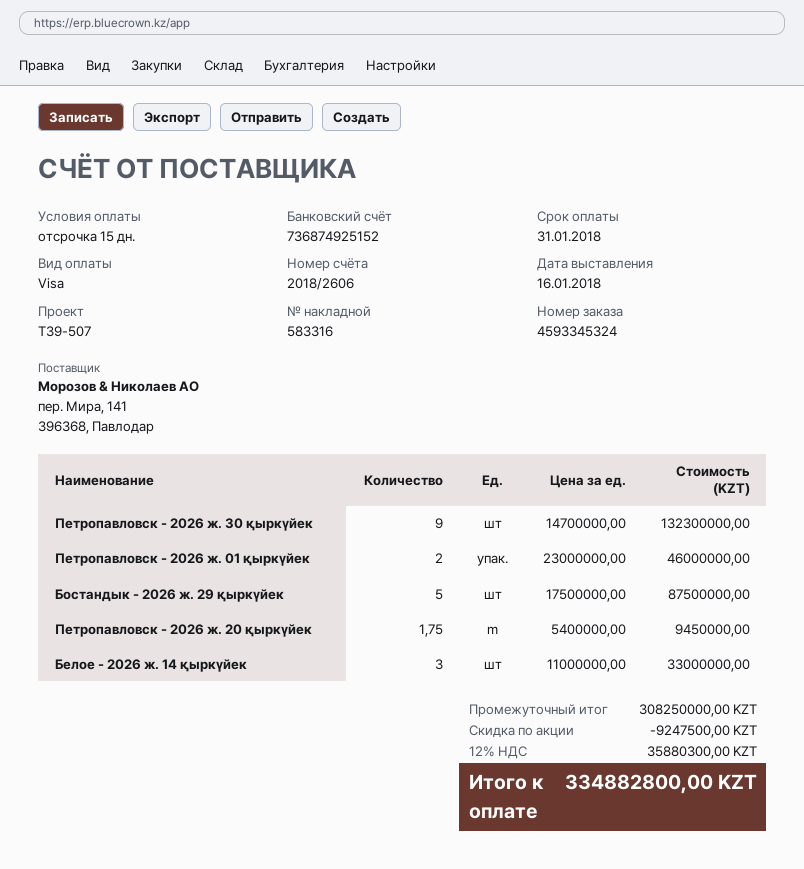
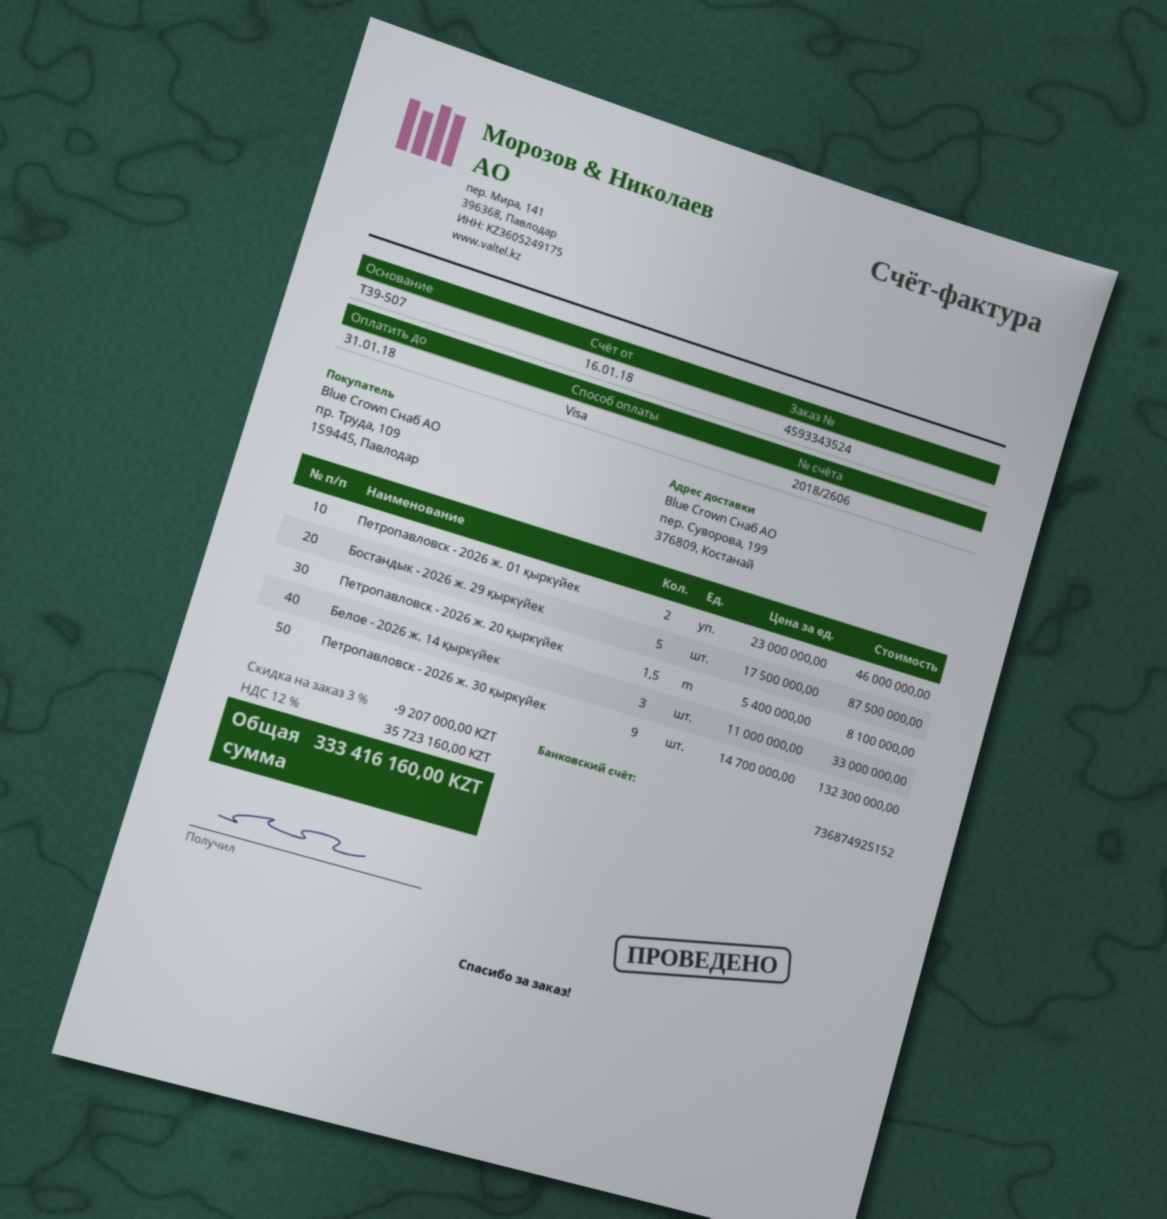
order number: 4593345324 -> 4593343524
Петропавловск - 2026 ж. 20 қыркүйек: 1.75 x 5400000.00 = 9450000.00 -> 1.5 x 5400000.00 = 8100000.00
discount: 9247500.00 -> 9207000.00
tax: 12% = 35880300.00 -> 12% = 35723160.00
total: 334882800.00 -> 333416160.00

